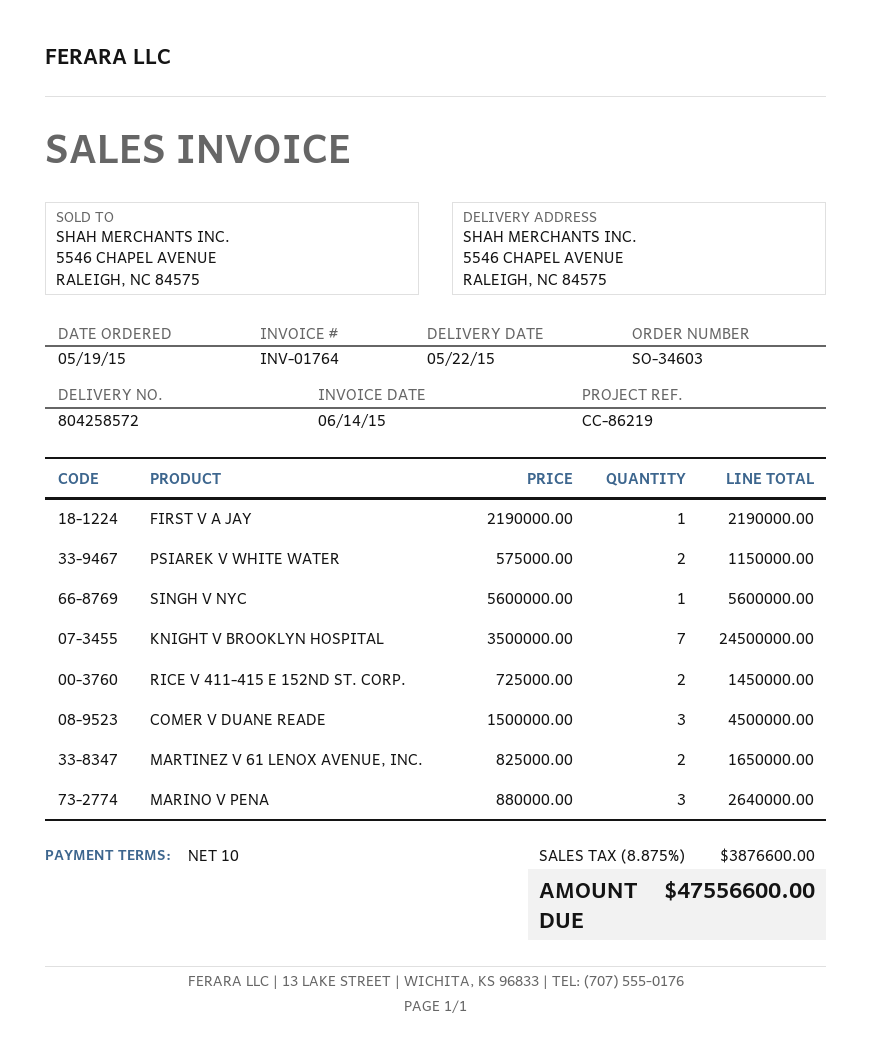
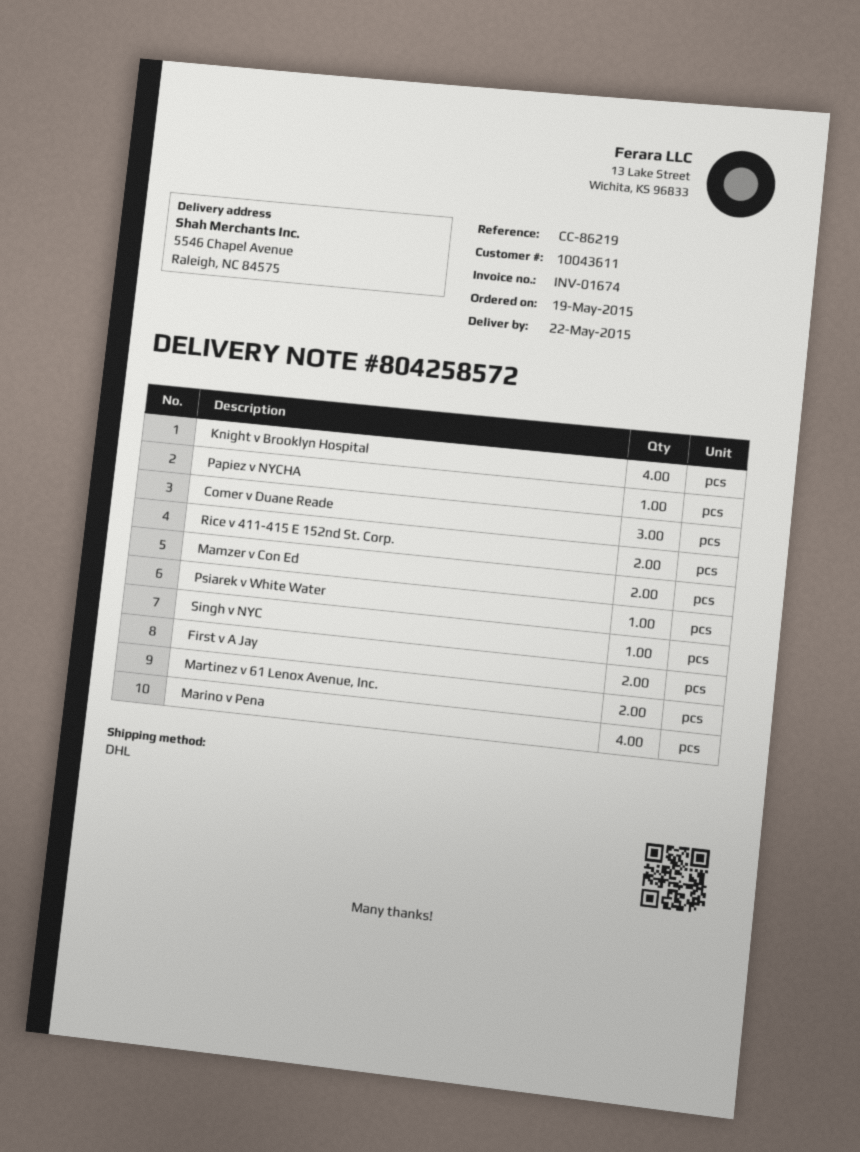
invoice number: INV-01764 -> INV-01674
FIRST V A JAY: 1 -> 2
PSIAREK V WHITE WATER: 2 -> 1
KNIGHT V BROOKLYN HOSPITAL: 7 -> 4
MARINO V PENA: 3 -> 4
Papiez v NYCHA: none -> 1
Mamzer v Con Ed: none -> 2

